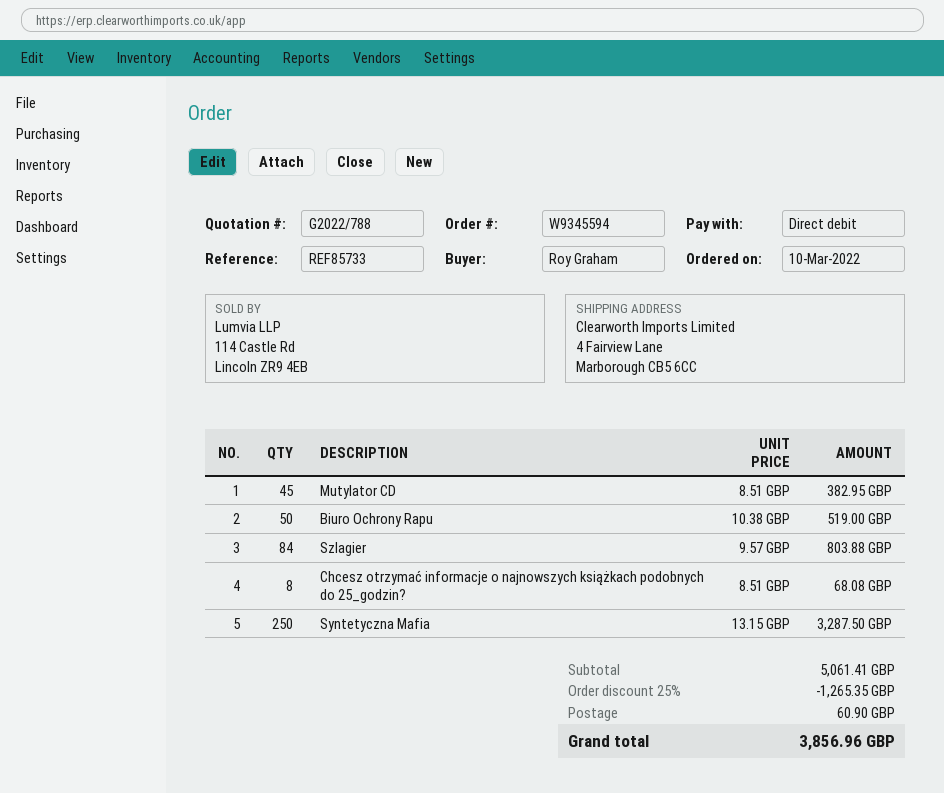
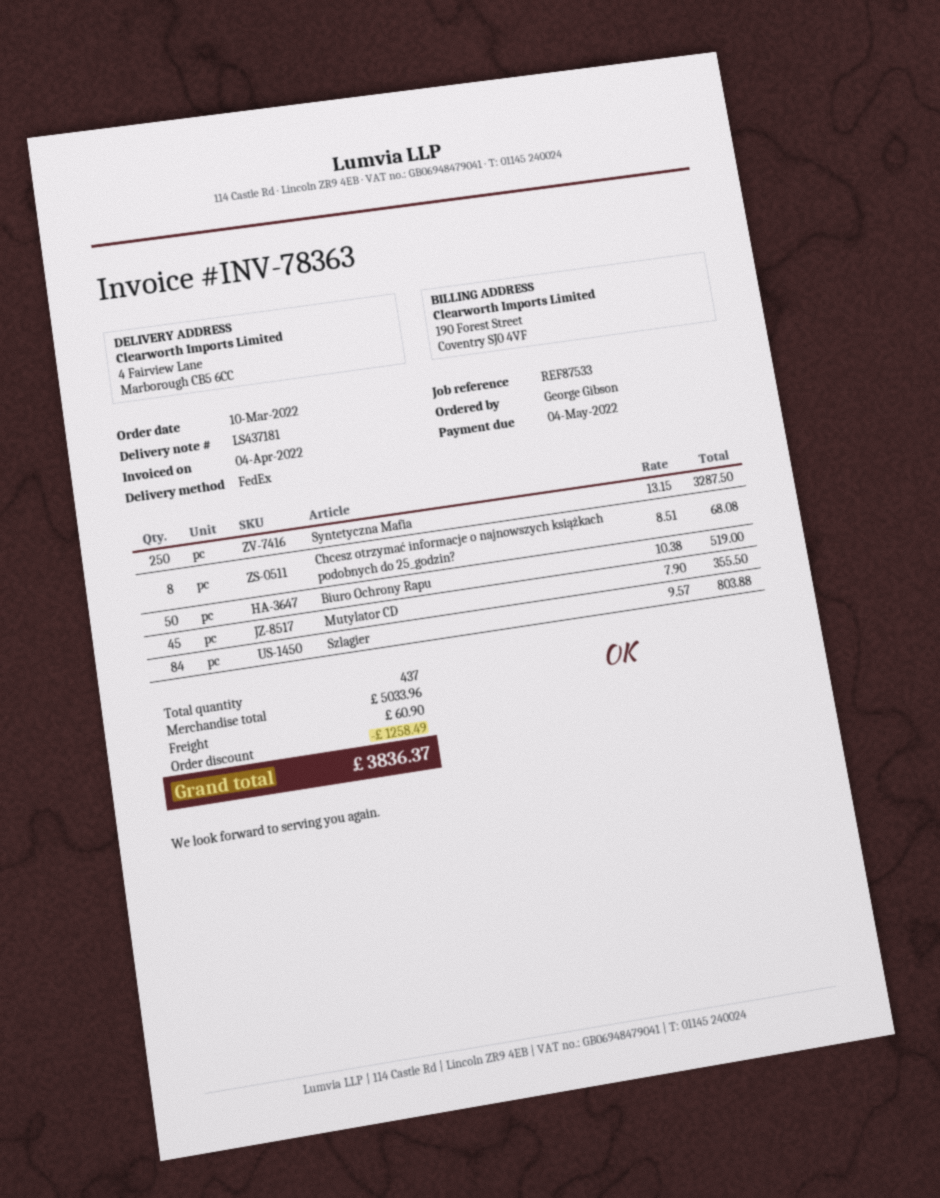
reference: REF85733 -> REF87533
ordered by: Roy Graham -> George Gibson
Mutylator CD: 45 x 8.51 = 382.95 -> 45 x 7.90 = 355.50
subtotal: 5061.41 -> 5033.96
discount: 1265.35 -> 1258.49
total: 3856.96 -> 3836.37

